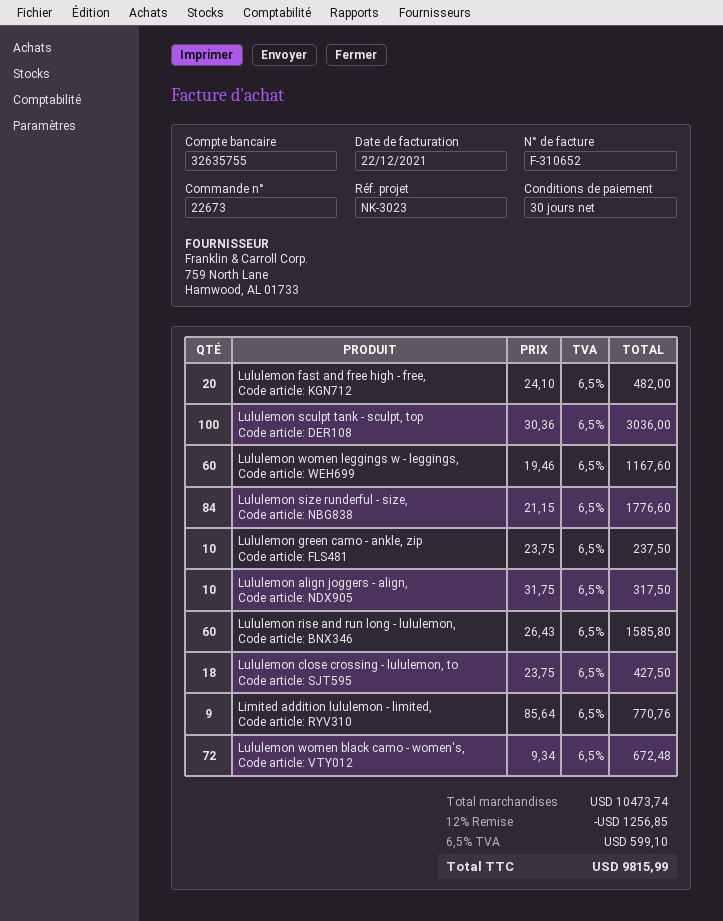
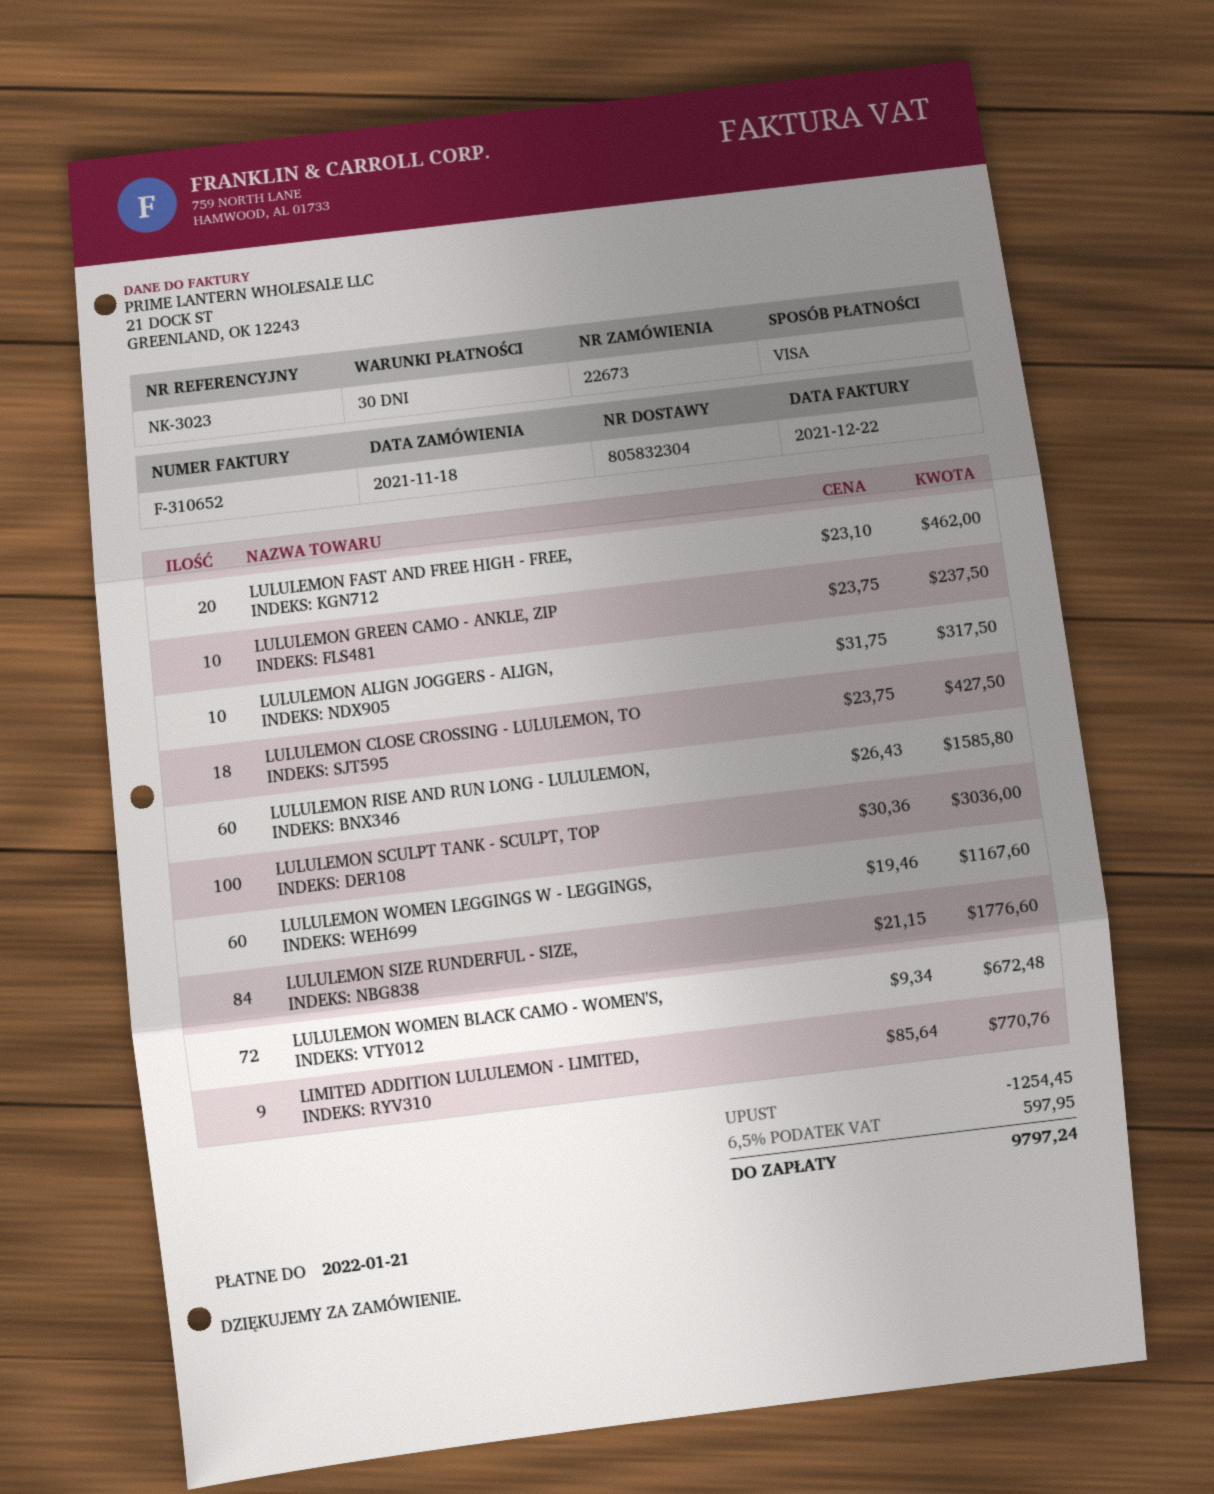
Lululemon fast and free high - free,: 20 x 24.10 = 482.00 -> 20 x 23.10 = 462.00
discount: 1256.85 -> 1254.45
tax: 6.5% = 599.10 -> 6.5% = 597.95
total: 9815.99 -> 9797.24

